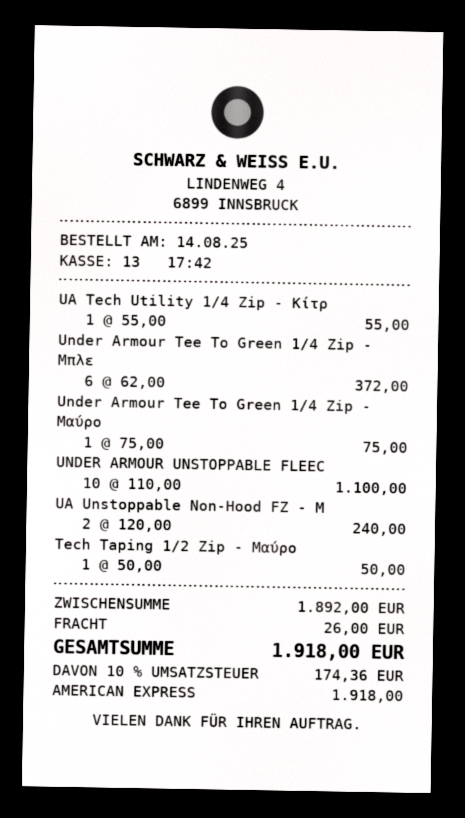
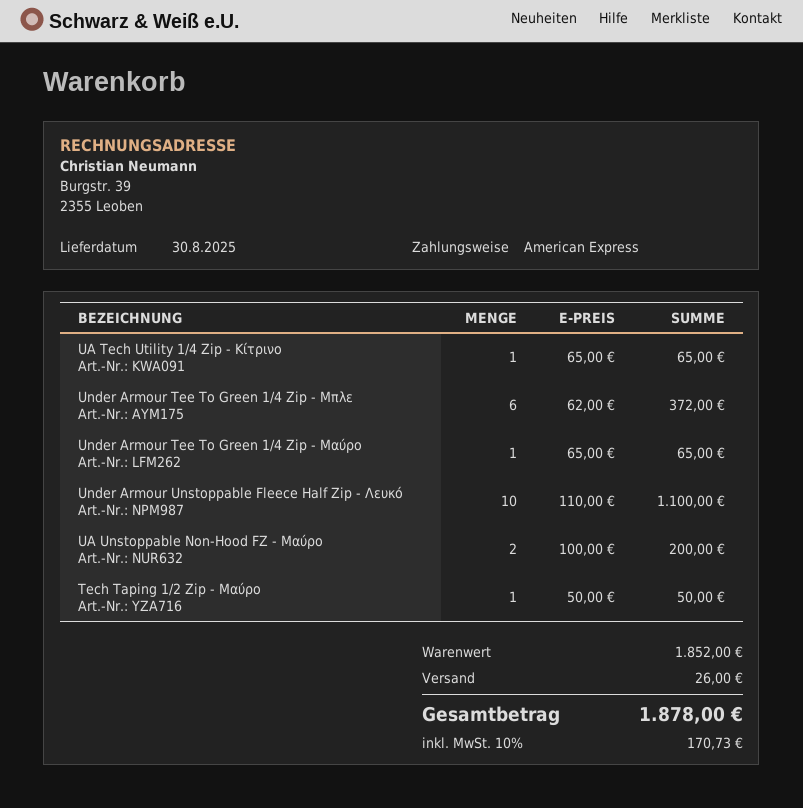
UA Tech Utility 1/4 Zip - Κίτρ: 1 x 55.00 = 55.00 -> 1 x 65.00 = 65.00
Under Armour Tee To Green 1/4 Zip - Μαύρο: 1 x 75.00 = 75.00 -> 1 x 65.00 = 65.00
UA Unstoppable Non-Hood FZ - Μ: 2 x 120.00 = 240.00 -> 2 x 100.00 = 200.00
subtotal: 1892.00 -> 1852.00
tax: 10% = 174.36 -> 10% = 170.73
total: 1918.00 -> 1878.00

